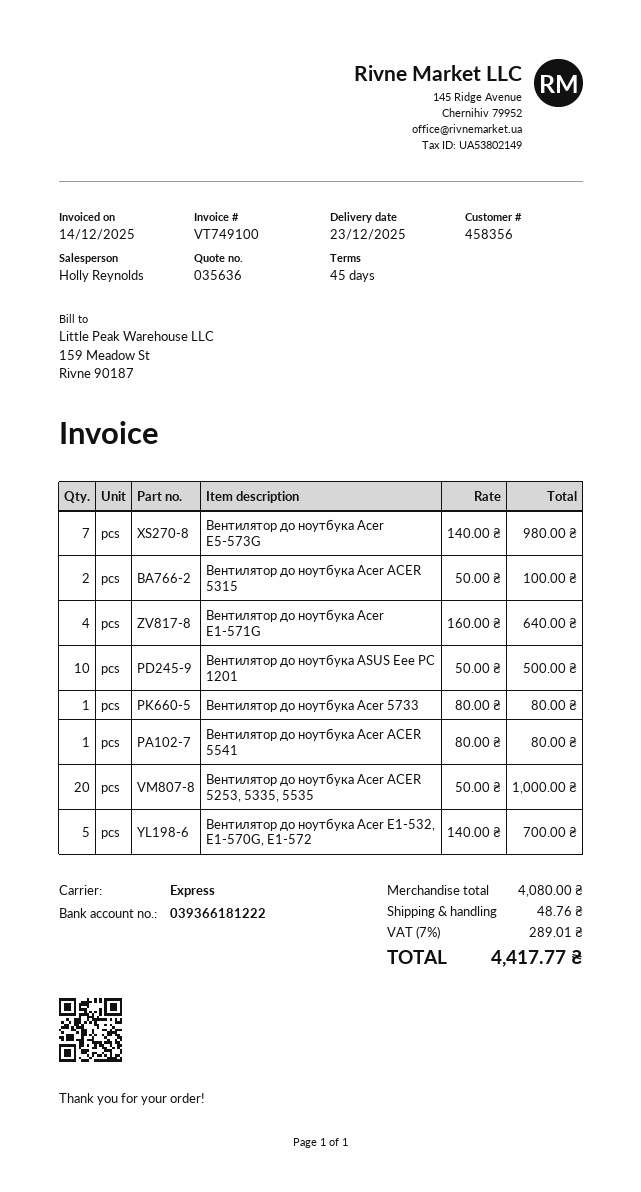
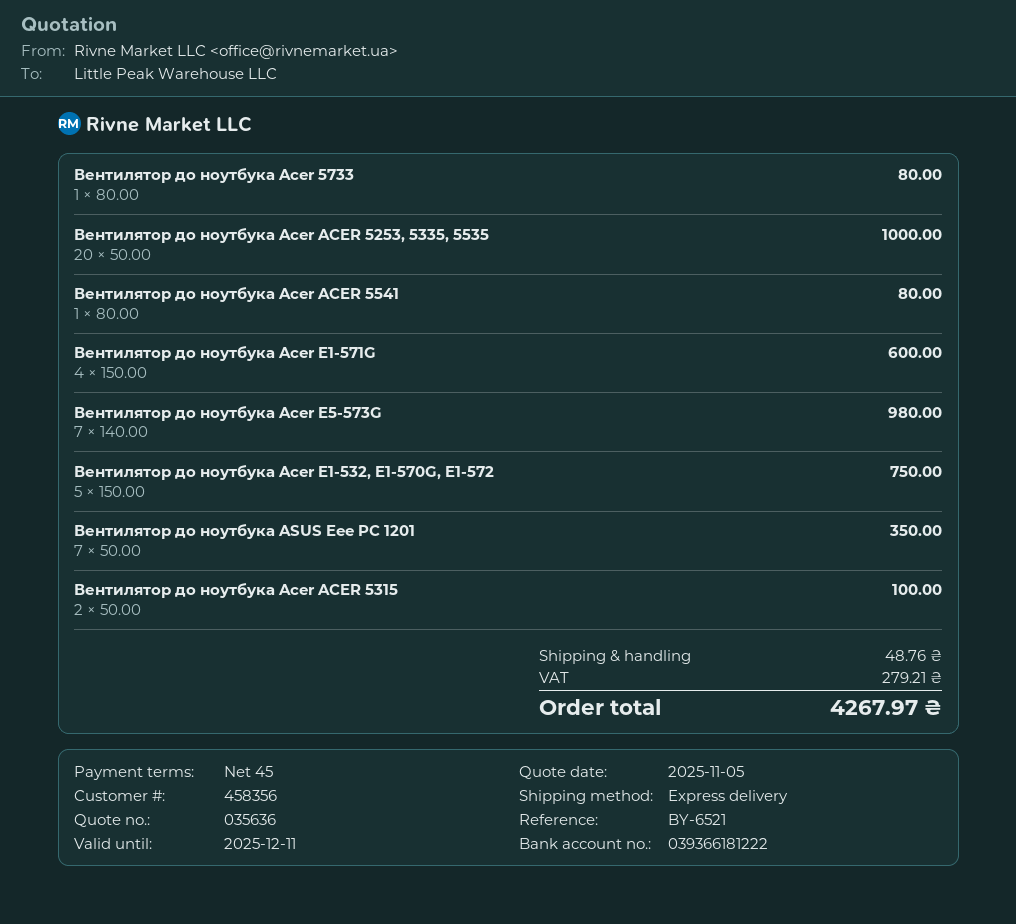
Вентилятор до ноутбука Acer E1-571G: 4 x 160.00 = 640.00 -> 4 x 150.00 = 600.00
Вентилятор до ноутбука ASUS Eee PC 1201: 10 x 50.00 = 500.00 -> 7 x 50.00 = 350.00
Вентилятор до ноутбука Acer E1-532, E1-570G, E1-572: 5 x 140.00 = 700.00 -> 5 x 150.00 = 750.00
tax: 289.01 -> 279.21
total: 4417.77 -> 4267.97

